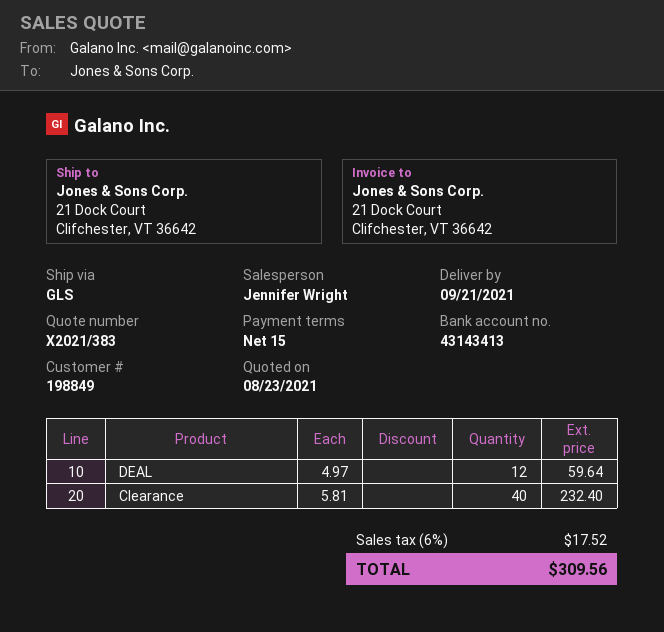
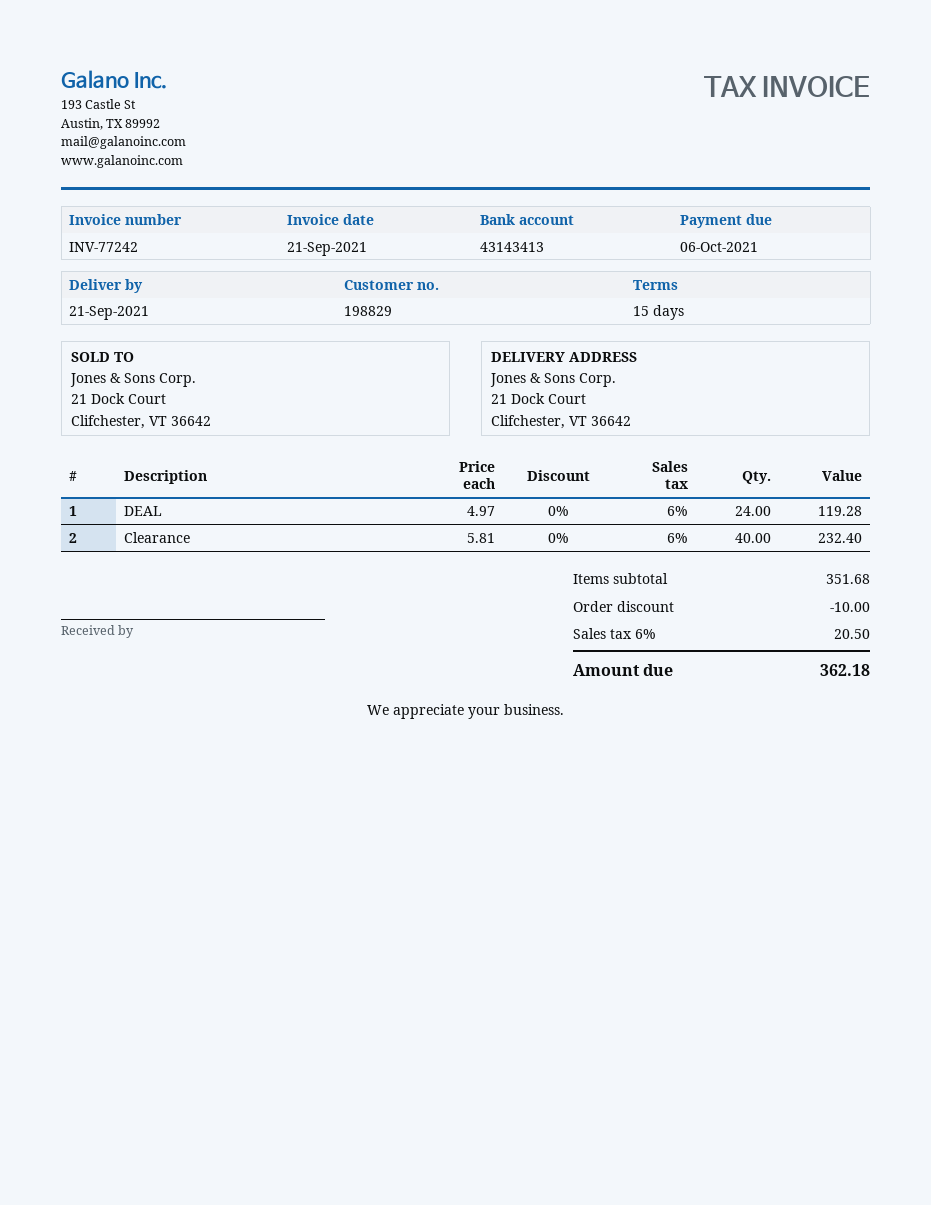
customer number: 198849 -> 198829
DEAL: 12 x 4.97 = 59.64 -> 24 x 4.97 = 119.28
discount: none -> 10.00
tax: 6% = 17.52 -> 6% = 20.50
total: 309.56 -> 362.18

